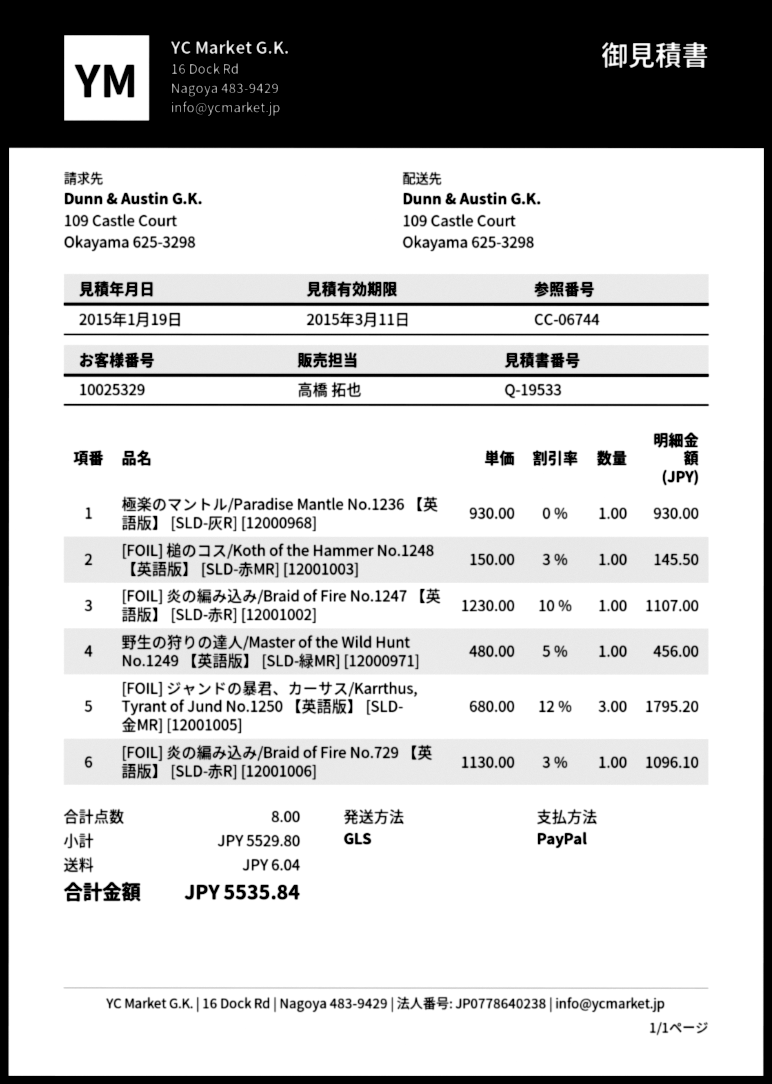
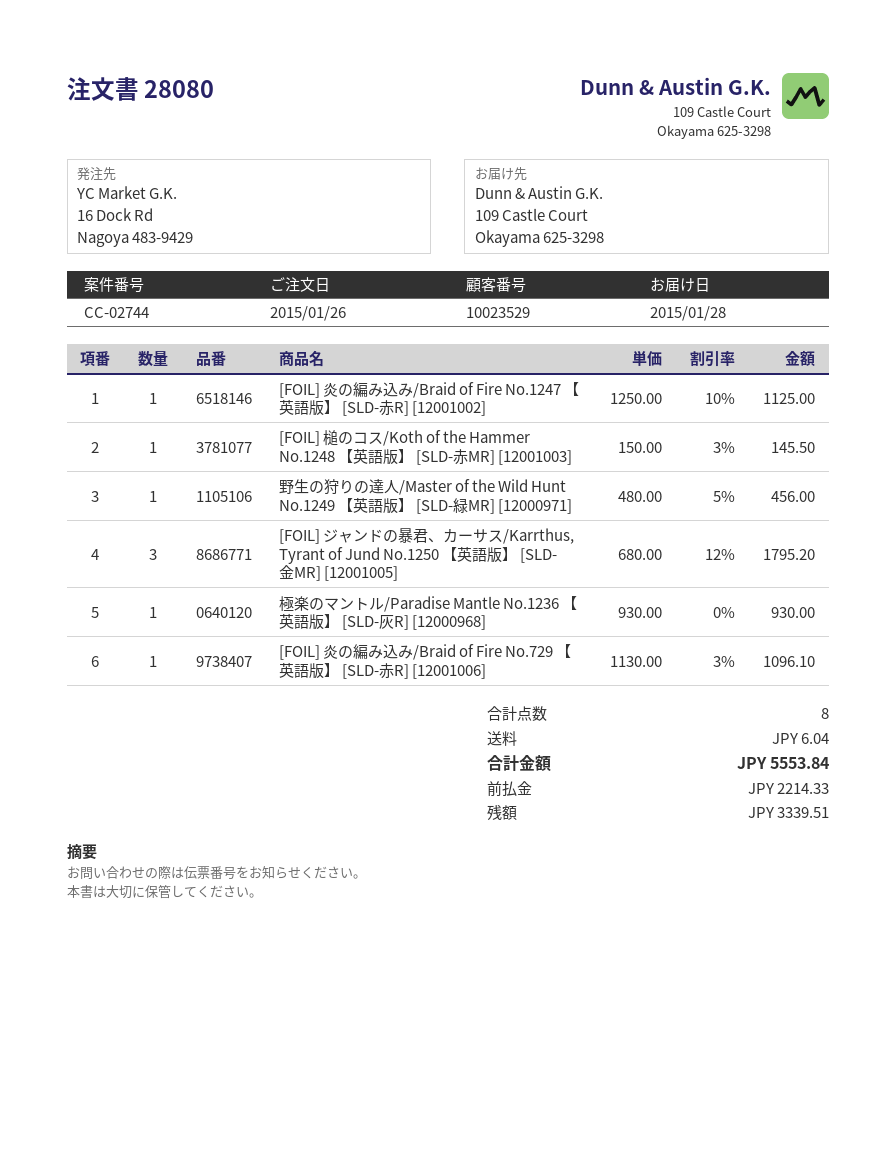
customer number: 10025329 -> 10023529
reference: CC-06744 -> CC-02744
[FOIL] 炎の編み込み/Braid of Fire No.1247 【英語版】 [SLD-赤R] [12001002]: 1 x 1230.00 - 10% = 1107.00 -> 1 x 1250.00 - 10% = 1125.00
total: 5535.84 -> 5553.84

